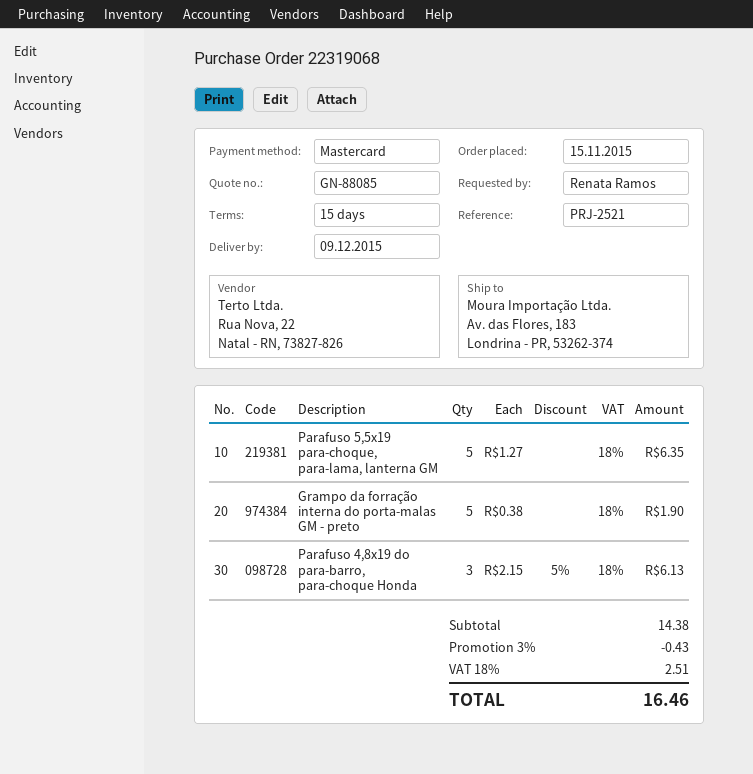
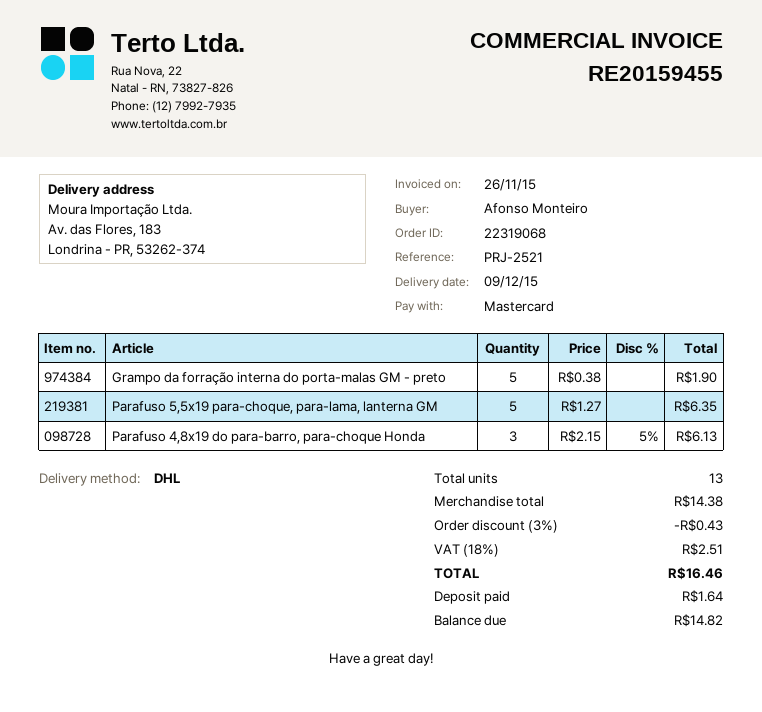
ordered by: Renata Ramos -> Afonso Monteiro

